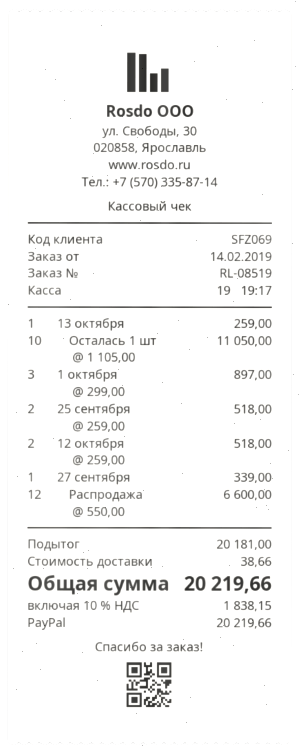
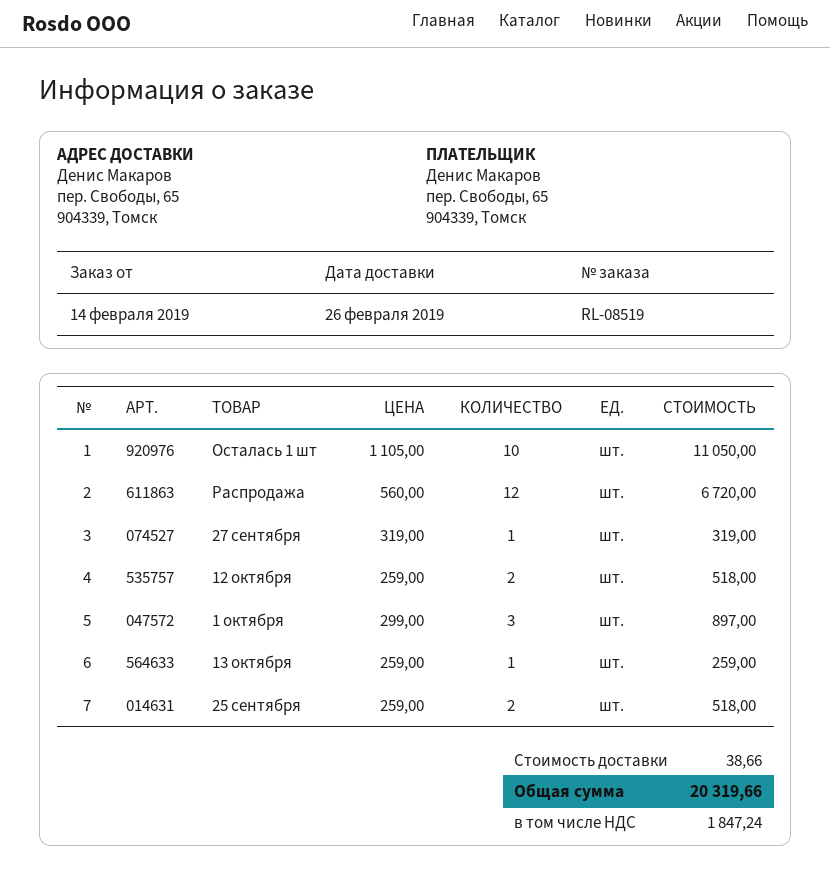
27 сентября: 1 x 339.00 = 339.00 -> 1 x 319.00 = 319.00
Распродажа: 12 x 550.00 = 6600.00 -> 12 x 560.00 = 6720.00
tax: 1838.15 -> 1847.24
total: 20219.66 -> 20319.66

